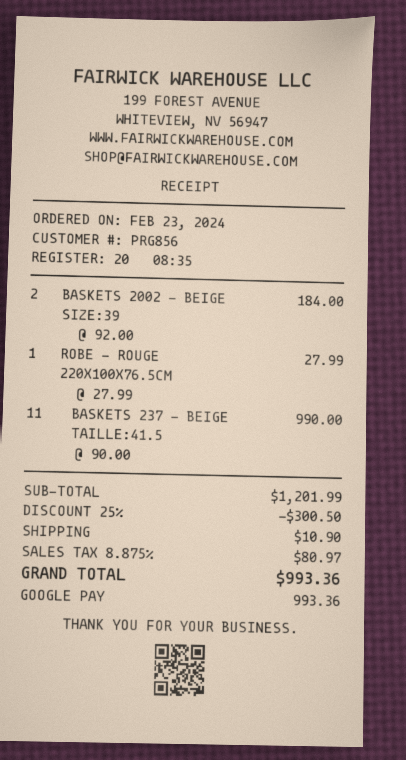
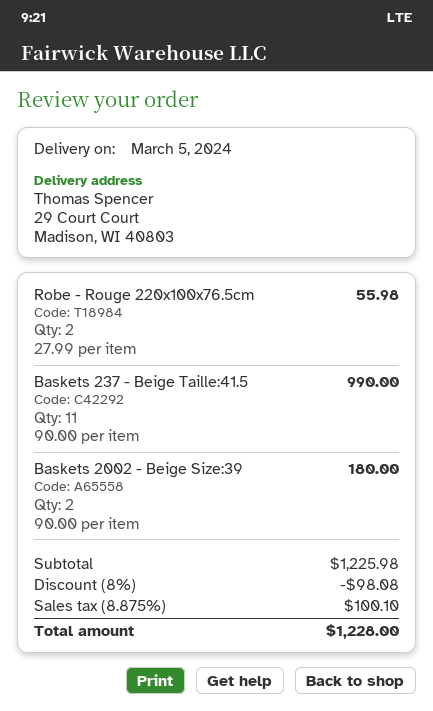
BASKETS 2002 - BEIGE SIZE:39: 2 x 92.00 = 184.00 -> 2 x 90.00 = 180.00
ROBE - ROUGE 220X100X76.5CM: 1 x 27.99 = 27.99 -> 2 x 27.99 = 55.98
subtotal: 1201.99 -> 1225.98
discount: 25% = 300.50 -> 8% = 98.08
shipping: 10.90 -> none
tax: 8.875% = 80.97 -> 8.875% = 100.10
total: 993.36 -> 1228.00

